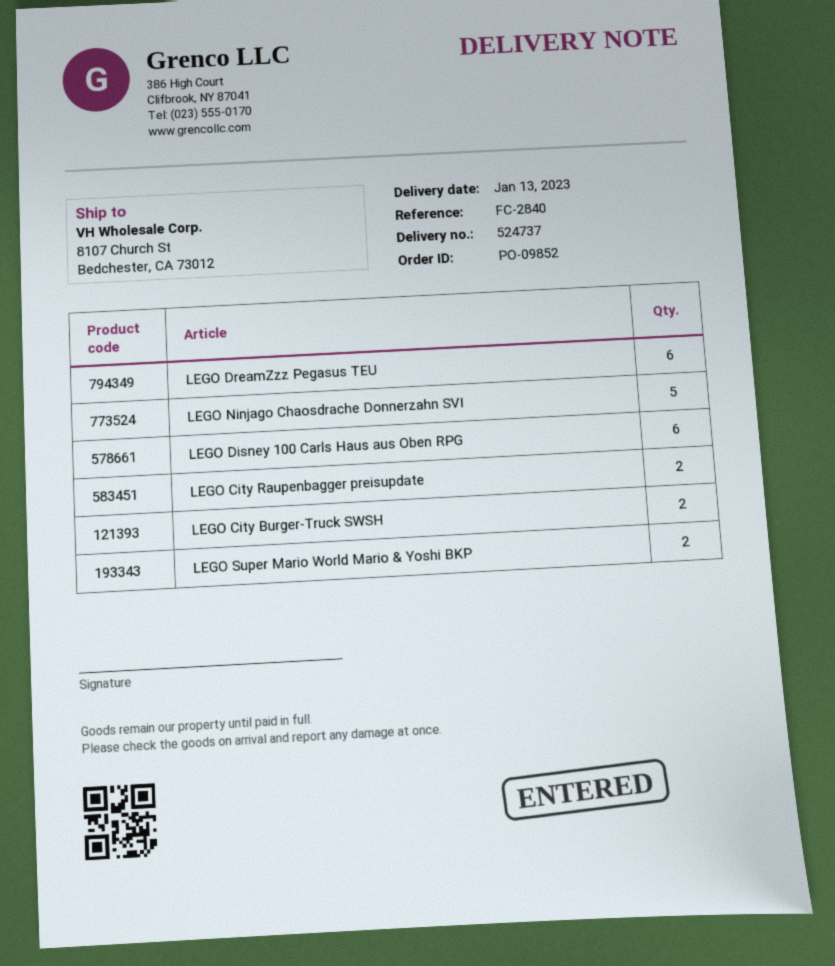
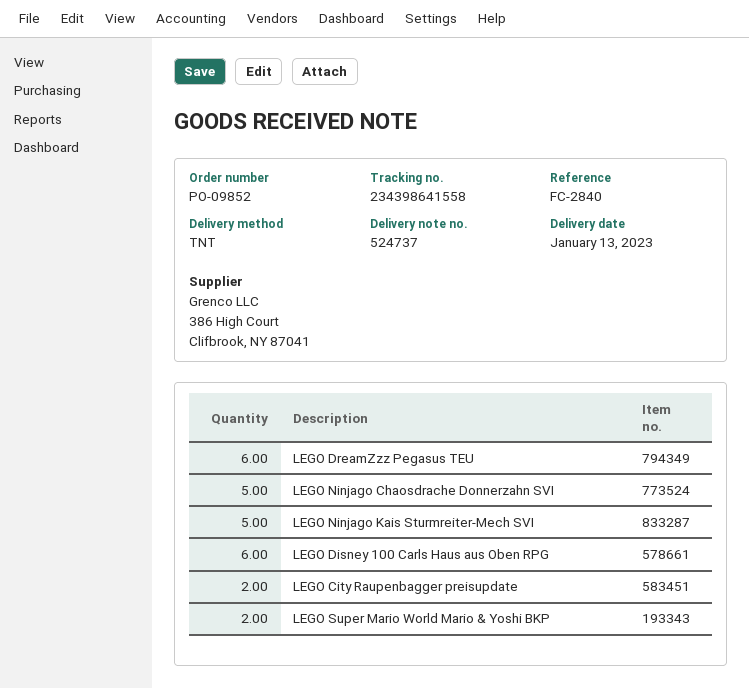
LEGO City Burger-Truck SWSH: 2 -> none
LEGO Ninjago Kais Sturmreiter-Mech SVI: none -> 5

